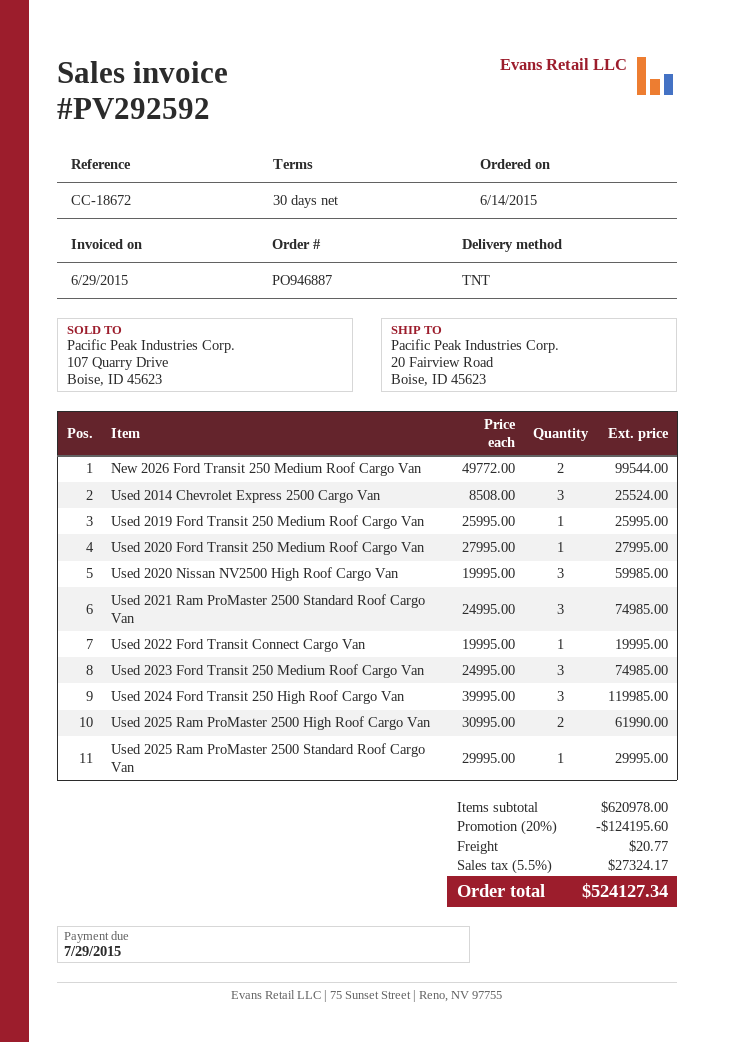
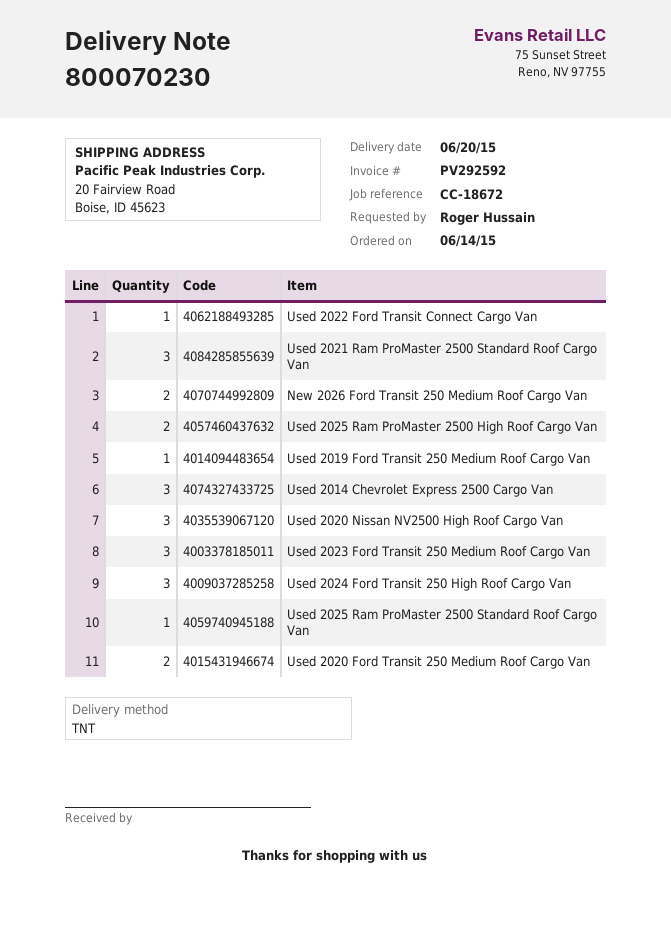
Used 2020 Ford Transit 250 Medium Roof Cargo Van: 1 -> 2

